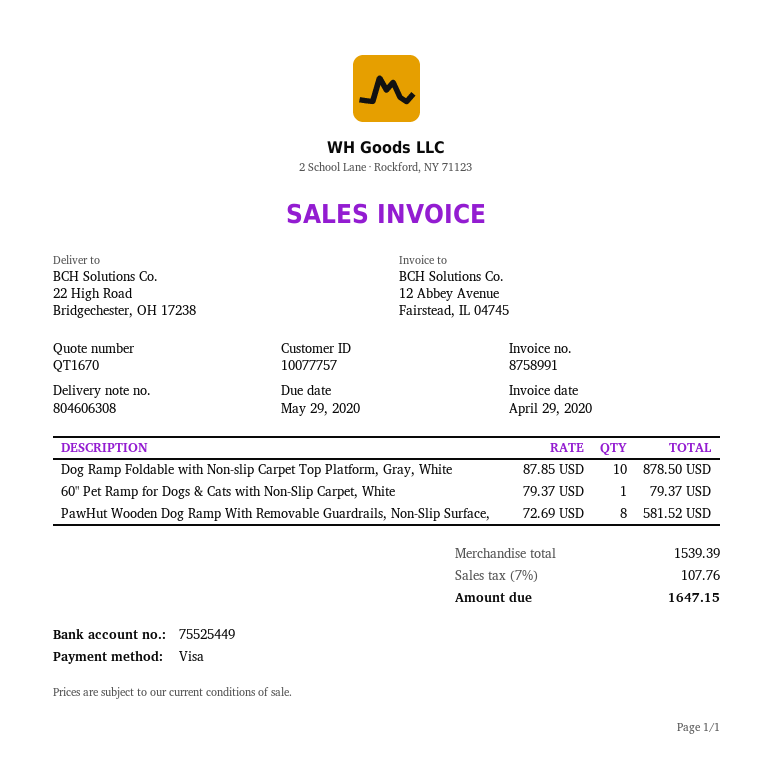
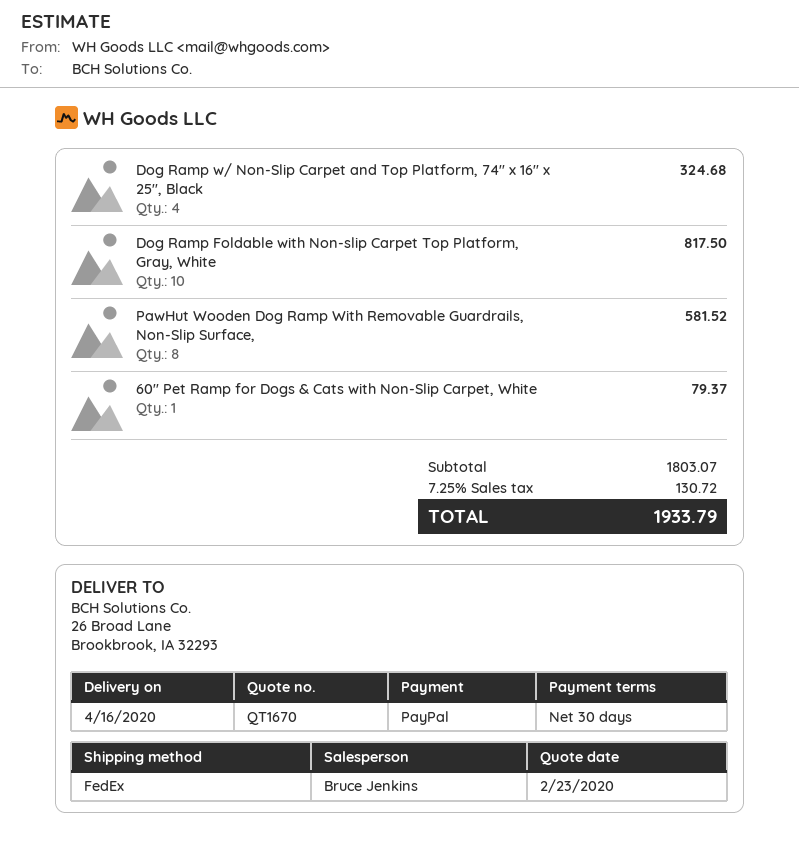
payment method: Visa -> PayPal
ship to: 22 High Road, Bridgechester, OH 17238 -> 26 Broad Lane, Brookbrook, IA 32293
Dog Ramp Foldable with Non-slip Carpet Top Platform, Gray, White: 10 for 878.50 -> 10 for 817.50
Dog Ramp w/ Non-Slip Carpet and Top Platform, 74" x 16" x 25", Black: none -> 4 for 324.68
subtotal: 1539.39 -> 1803.07
tax: 7% = 107.76 -> 7.25% = 130.72
total: 1647.15 -> 1933.79

